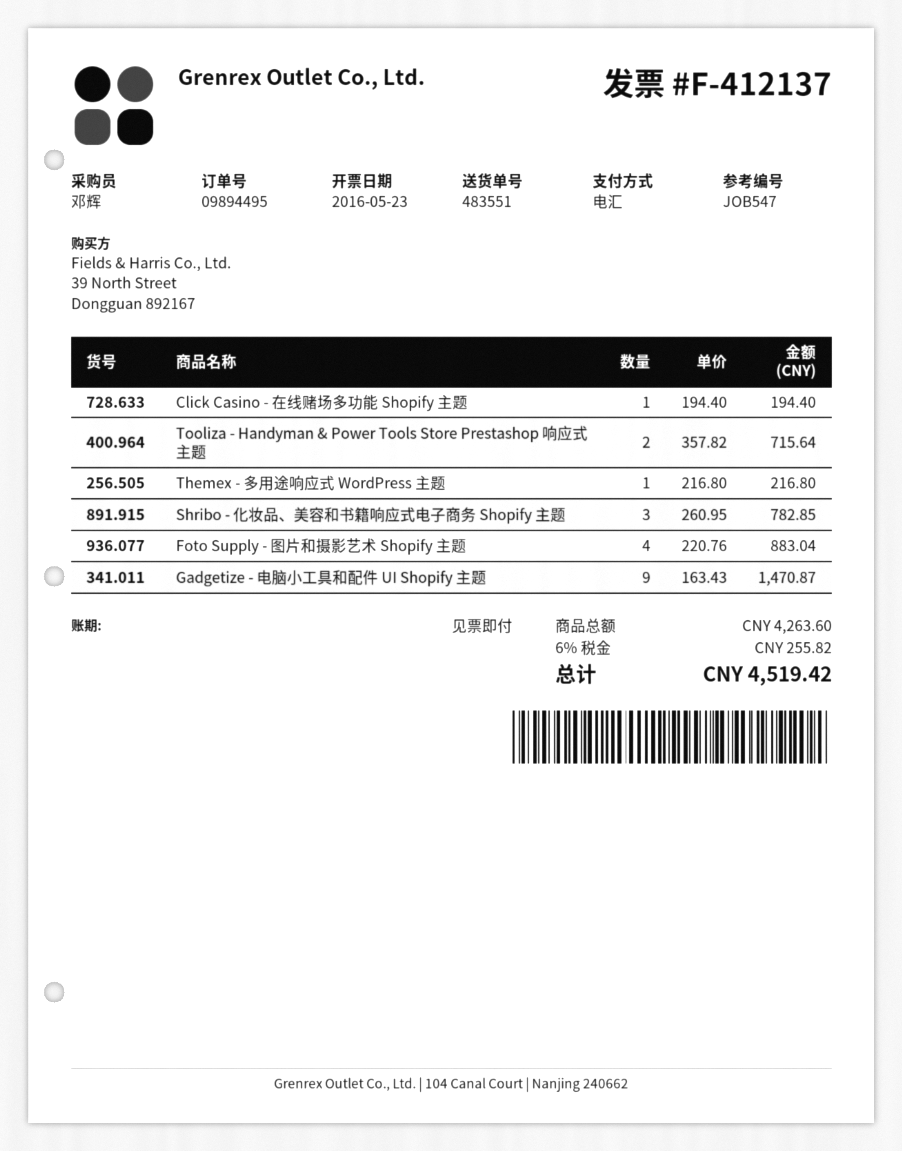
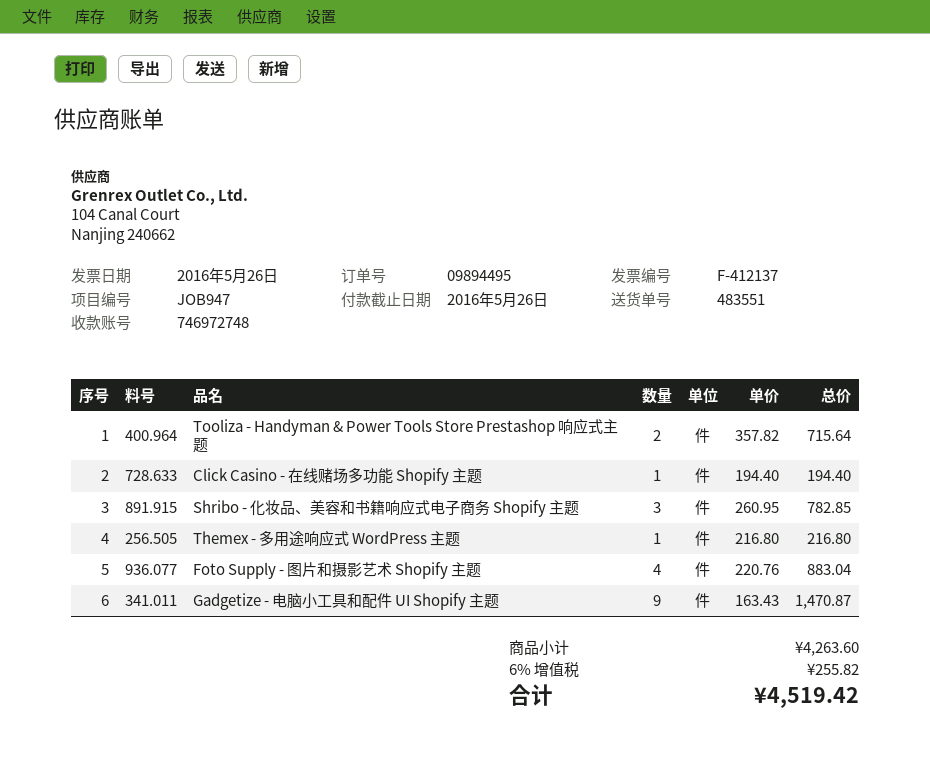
invoice date: 2016-05-23 -> 2016-05-26
reference: JOB547 -> JOB947

